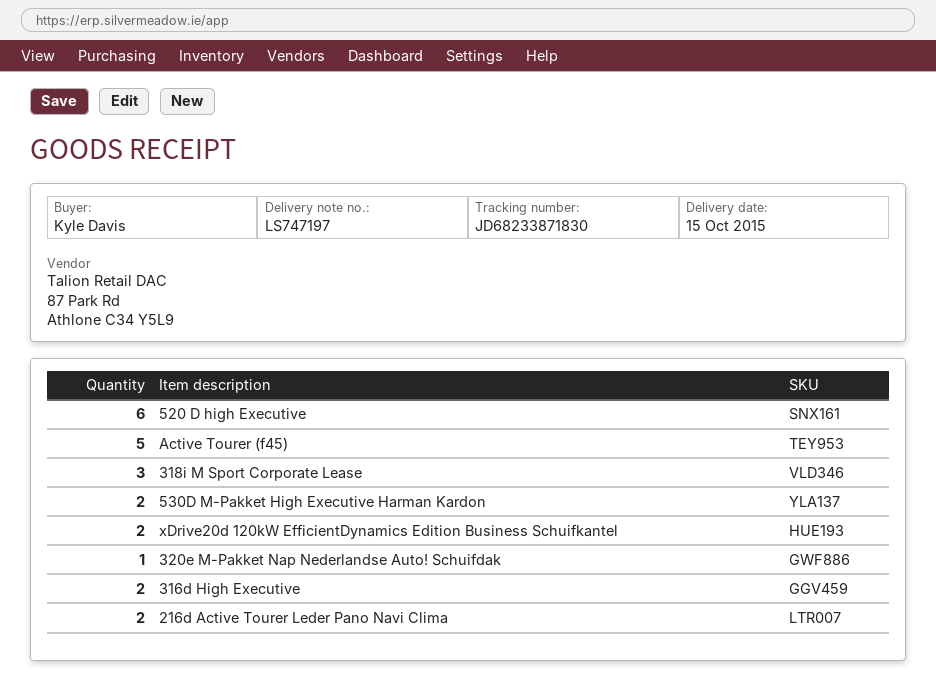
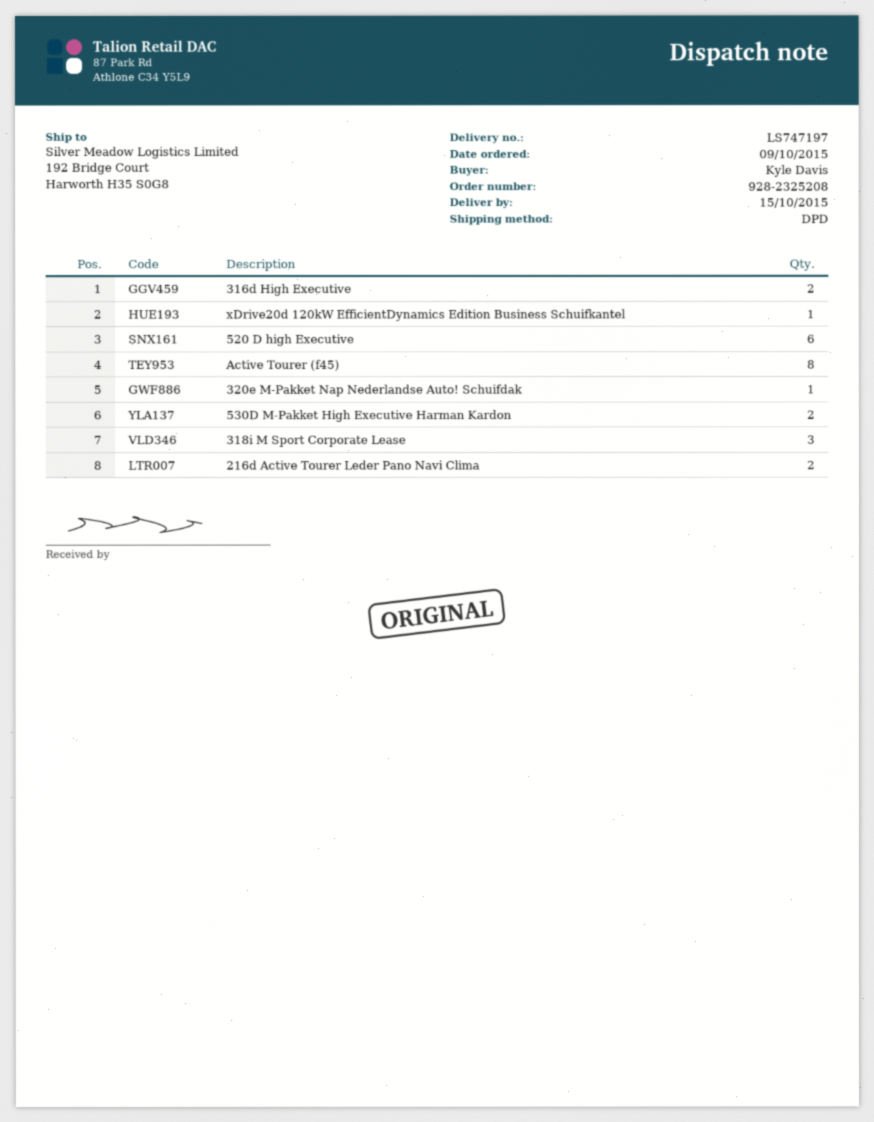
Active Tourer (f45): 5 -> 8
xDrive20d 120kW EfficientDynamics Edition Business Schuifkantel: 2 -> 1

